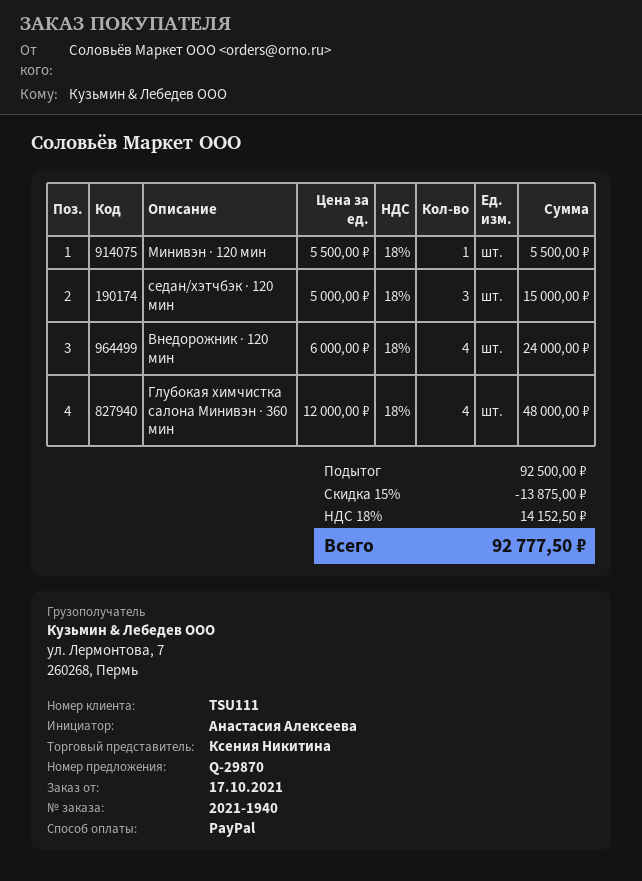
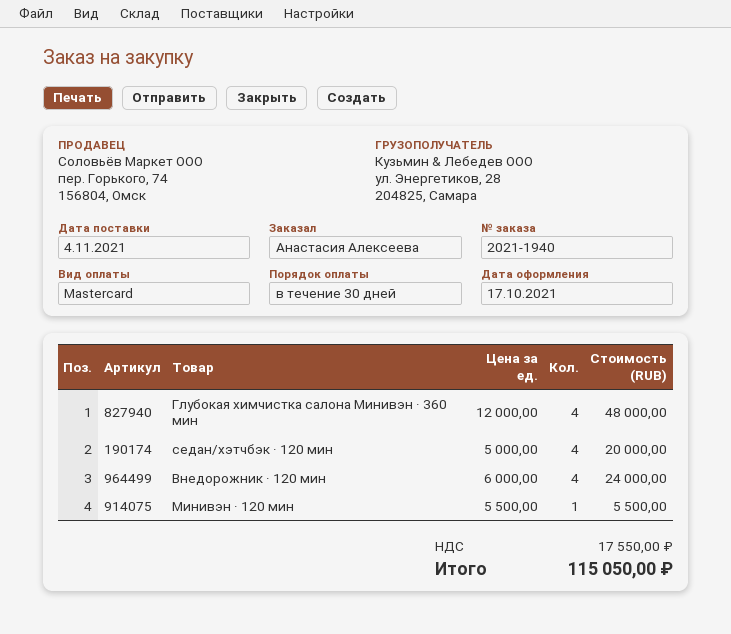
payment method: PayPal -> Mastercard
ship to: ул. Лермонтова, 7, 260268, Пермь -> ул. Энергетиков, 28, 204825, Самара
седан/хэтчбэк · 120 мин: 3 x 5000.00 = 15000.00 -> 4 x 5000.00 = 20000.00
discount: 15% = 13875.00 -> none
tax: 14152.50 -> 17550.00
total: 92777.50 -> 115050.00

